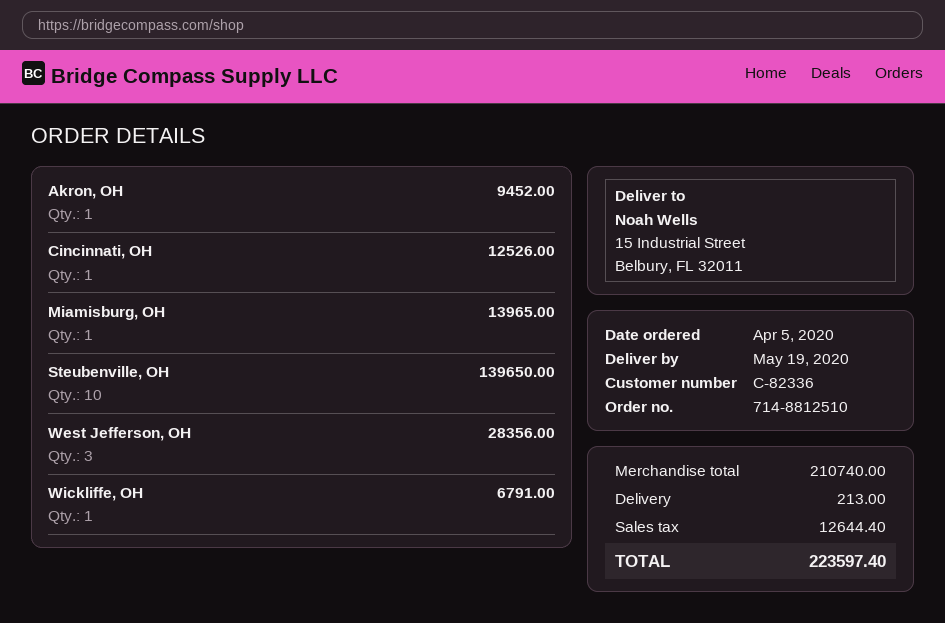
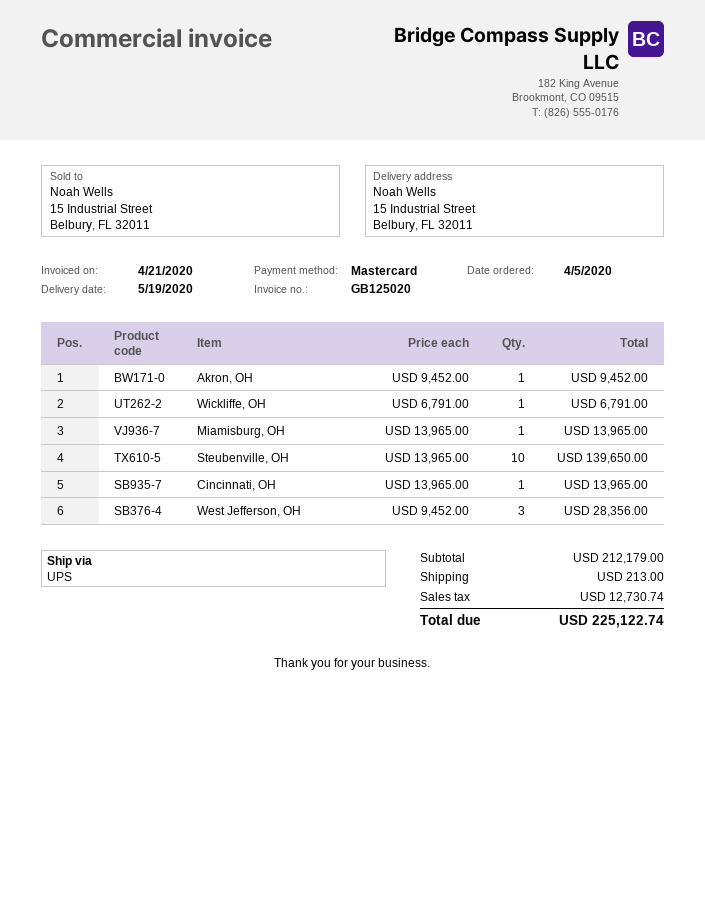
Cincinnati, OH: 1 for 12526.00 -> 1 for 13965.00
subtotal: 210740.00 -> 212179.00
tax: 12644.40 -> 12730.74
total: 223597.40 -> 225122.74

